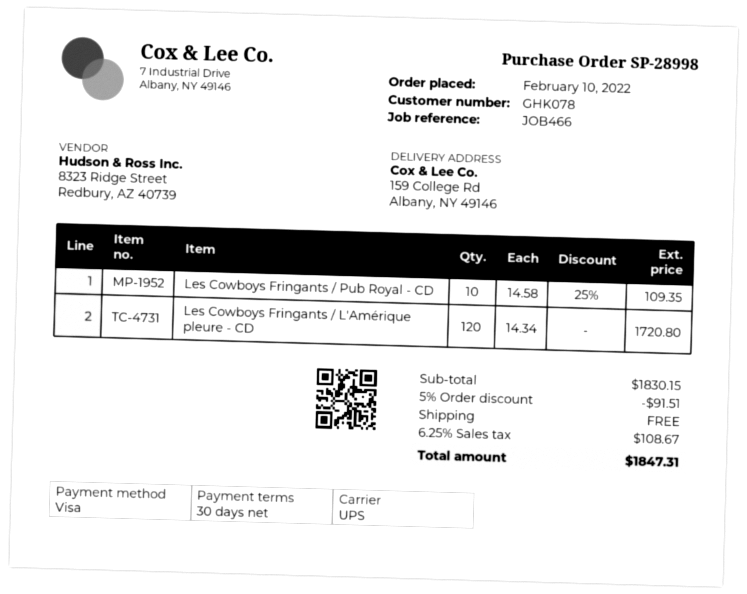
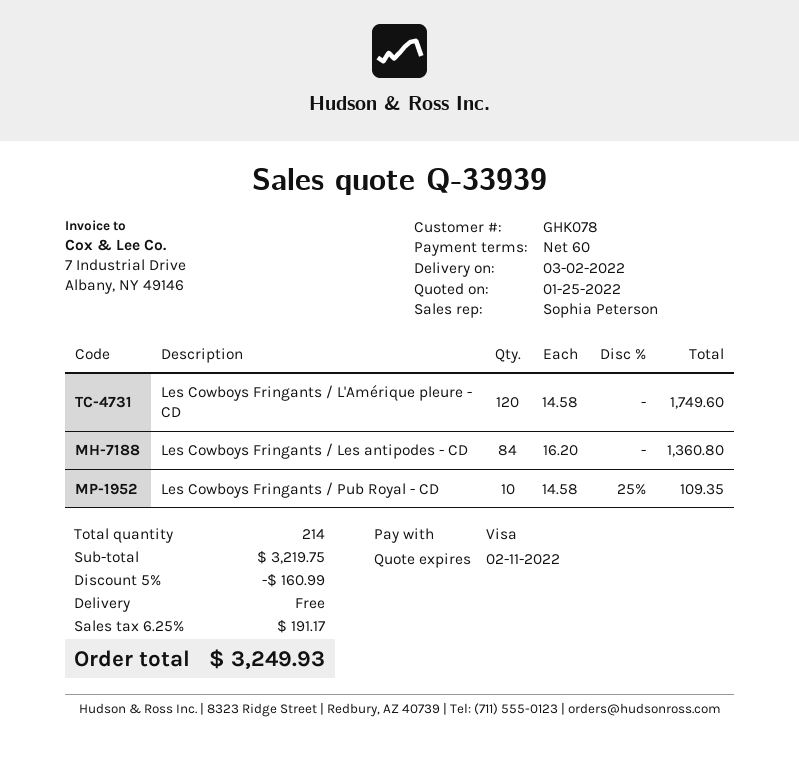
payment terms: 30 days -> 60 days
Les Cowboys Fringants / L'Amérique pleure - CD: 120 x 14.34 = 1720.80 -> 120 x 14.58 = 1749.60
Les Cowboys Fringants / Les antipodes - CD: none -> 84 x 16.20 = 1360.80
subtotal: 1830.15 -> 3219.75
discount: 5% = 91.51 -> 5% = 160.99
tax: 6.25% = 108.67 -> 6.25% = 191.17
total: 1847.31 -> 3249.93

